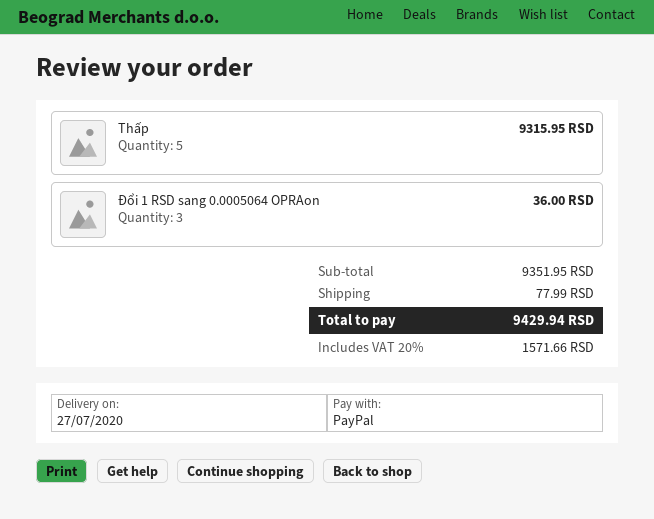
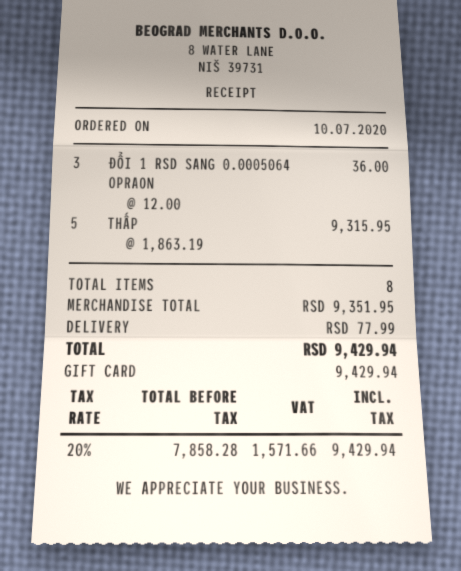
payment method: PayPal -> gift card

